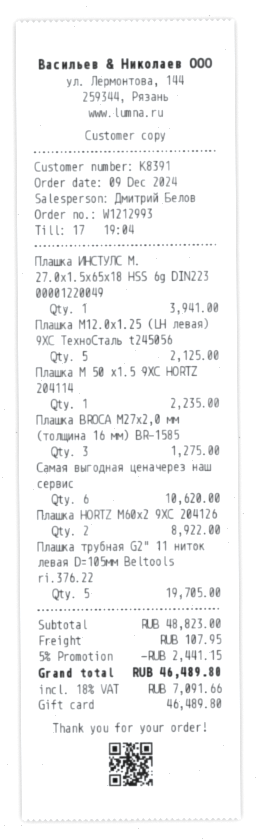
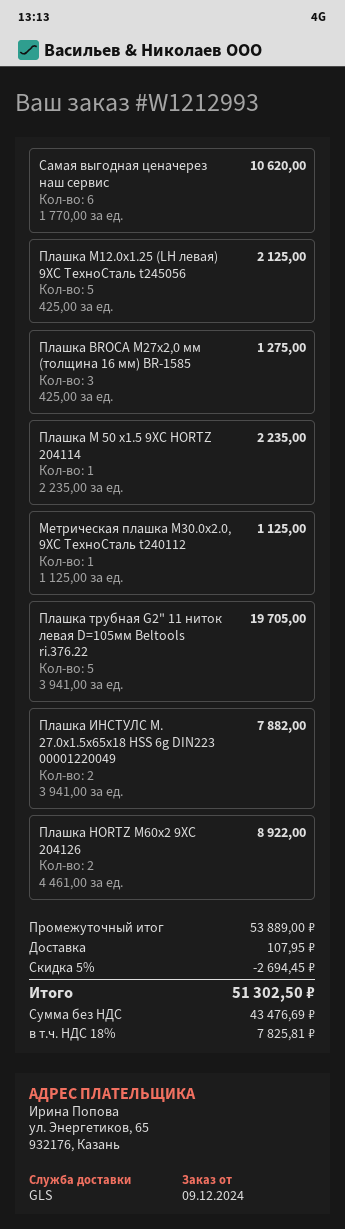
Плашка ИНСТУЛС М. 27.0х1.5х65х18 HSS 6g DIN223 00001220049: 1 for 3941.00 -> 2 for 7882.00
Метрическая плашка М30.0х2.0, 9ХС ТехноСталь t240112: none -> 1 for 1125.00
subtotal: 48823.00 -> 53889.00
discount: 5% = 2441.15 -> 5% = 2694.45
tax: 18% = 7091.66 -> 18% = 7825.81
total: 46489.80 -> 51302.50

